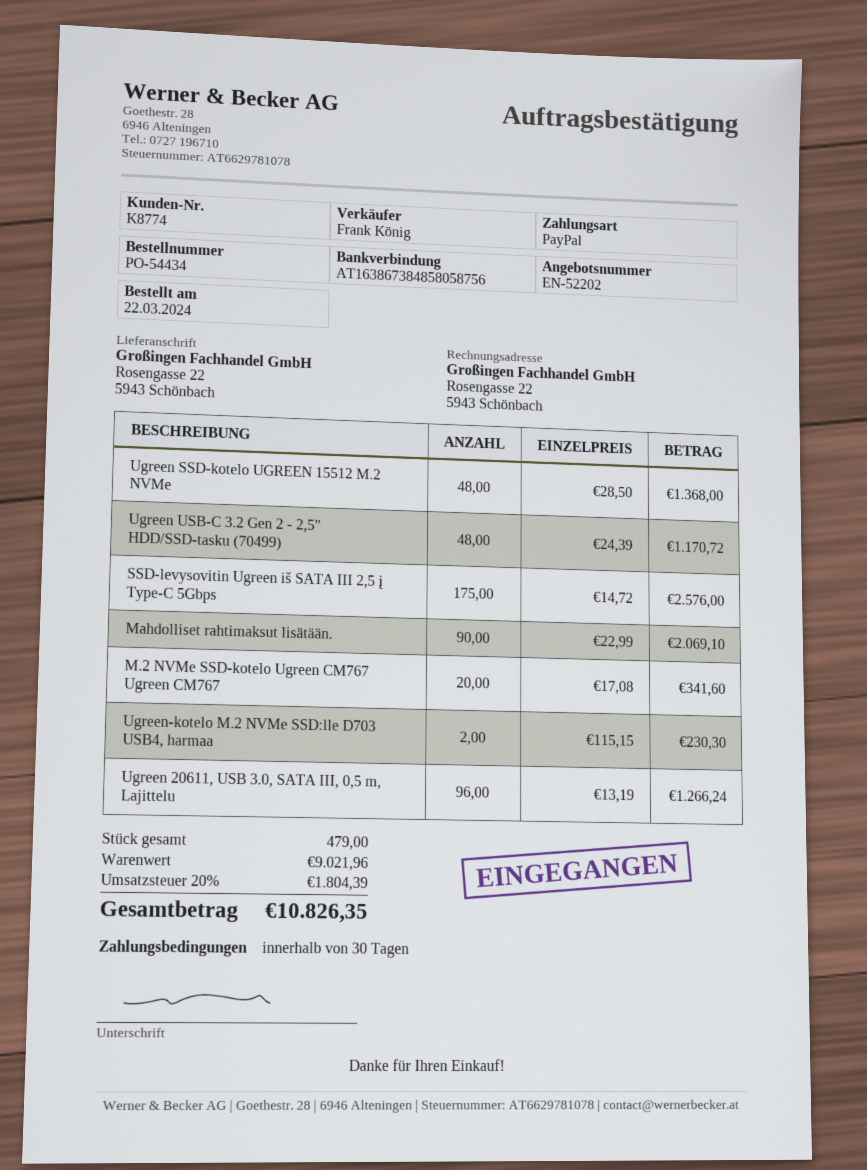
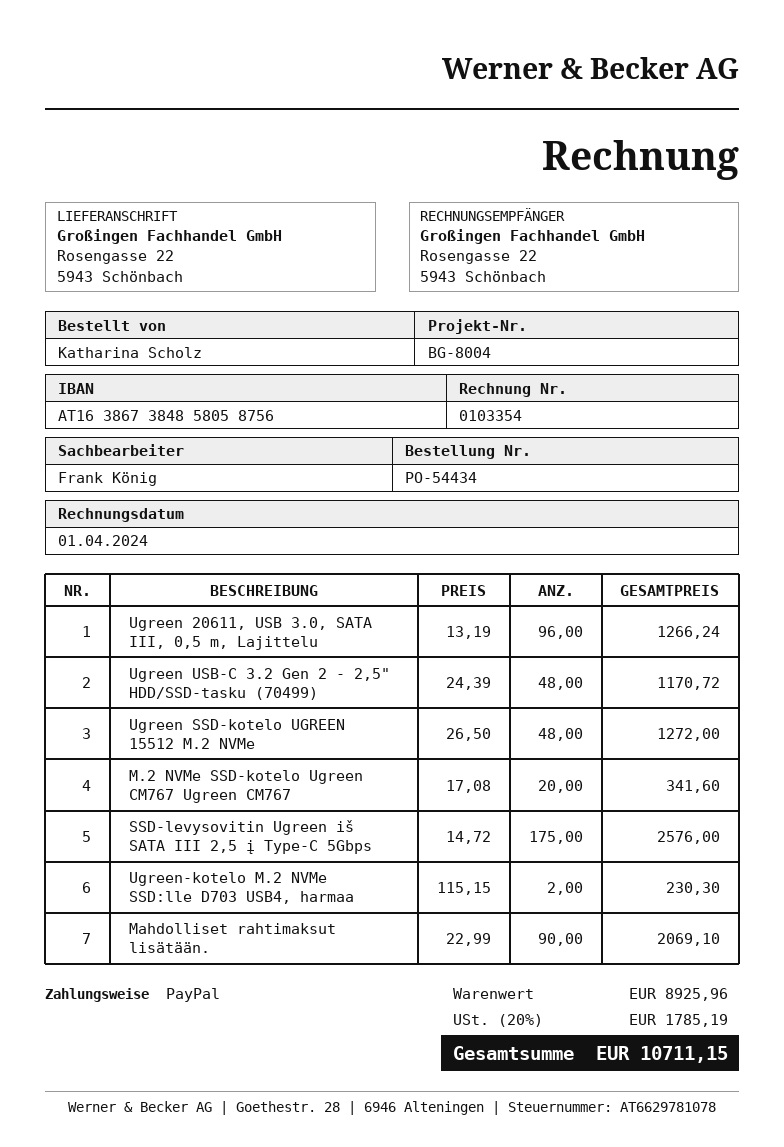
Ugreen SSD-kotelo UGREEN 15512 M.2 NVMe: 48 x 28.50 = 1368.00 -> 48 x 26.50 = 1272.00
subtotal: 9021.96 -> 8925.96
tax: 20% = 1804.39 -> 20% = 1785.19
total: 10826.35 -> 10711.15

